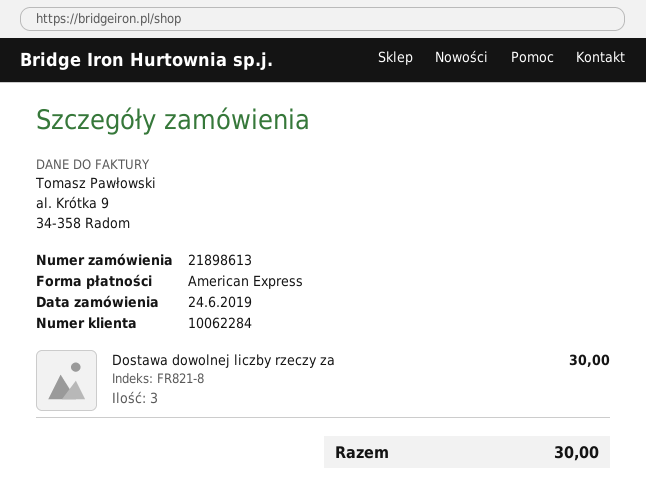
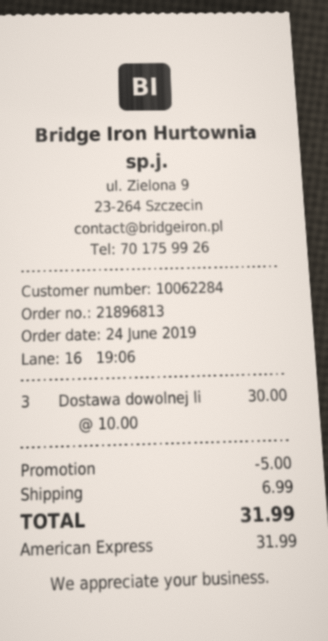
order number: 21898613 -> 21896813
discount: none -> 5.00
shipping: none -> 6.99
total: 30.00 -> 31.99

